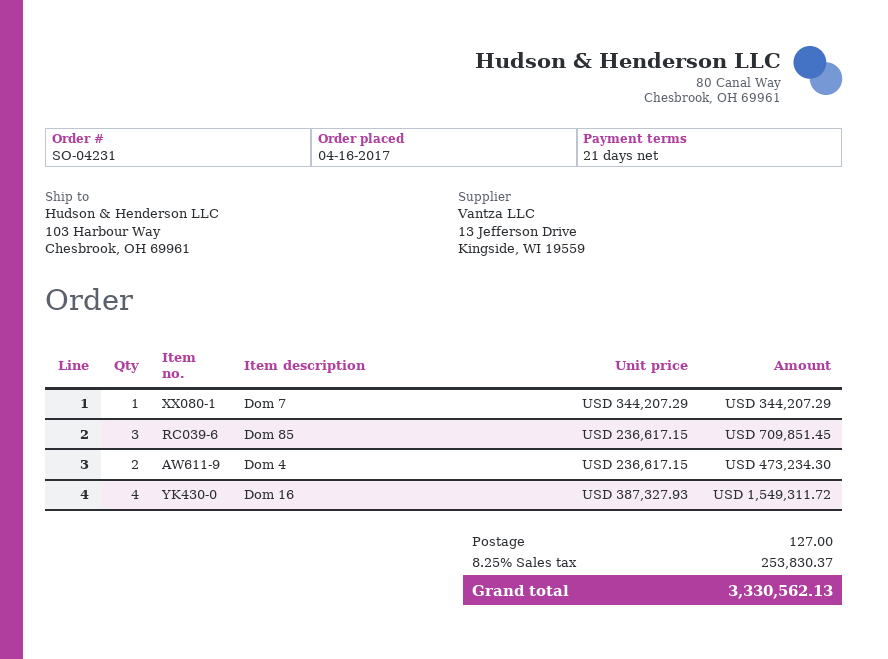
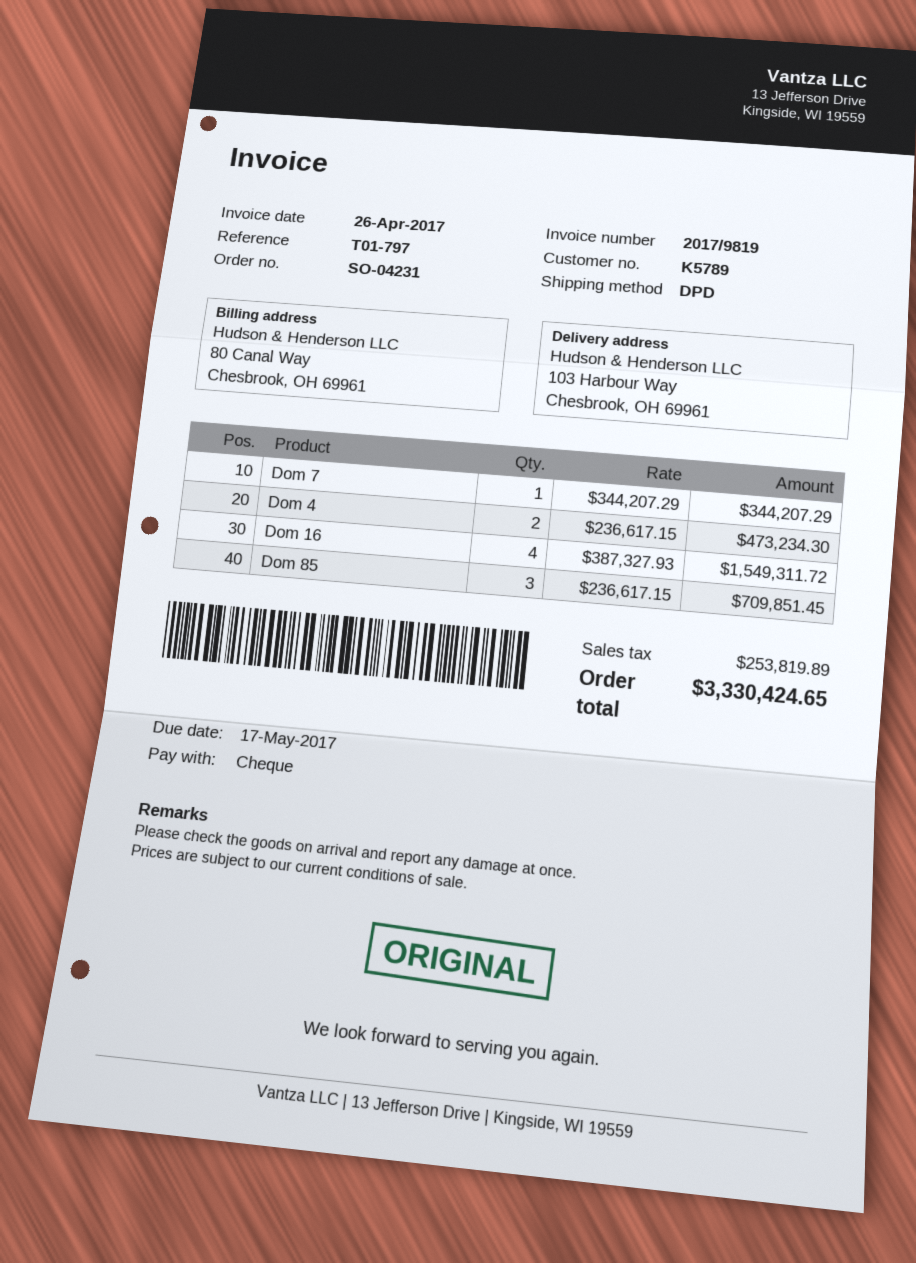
shipping: 127.00 -> none
tax: 253830.37 -> 253819.89
total: 3330562.13 -> 3330424.65

